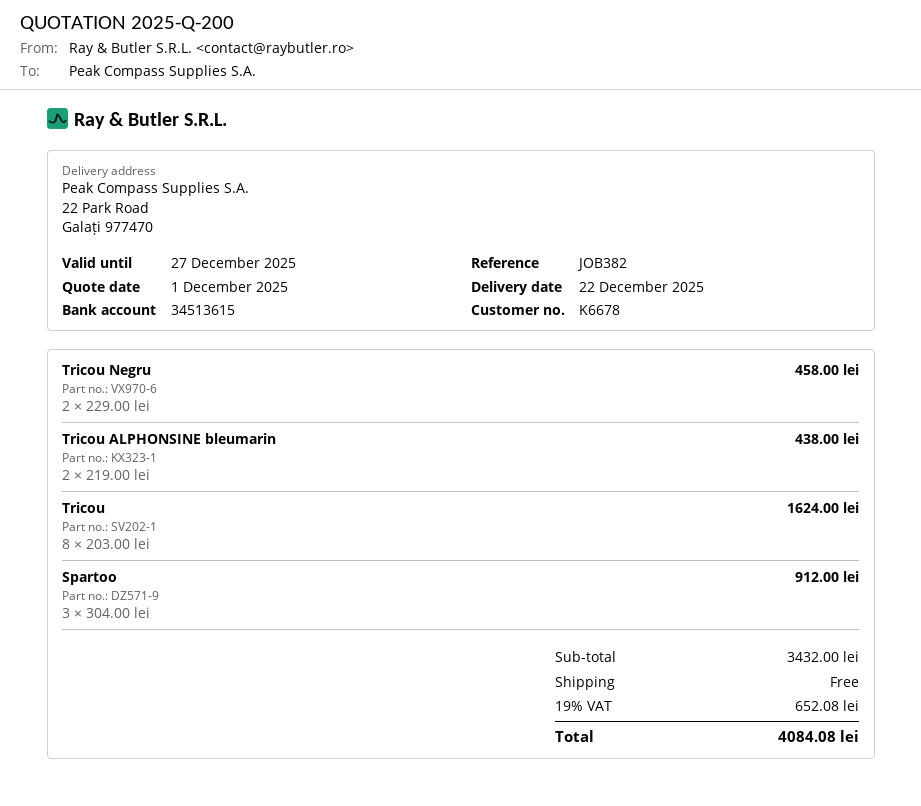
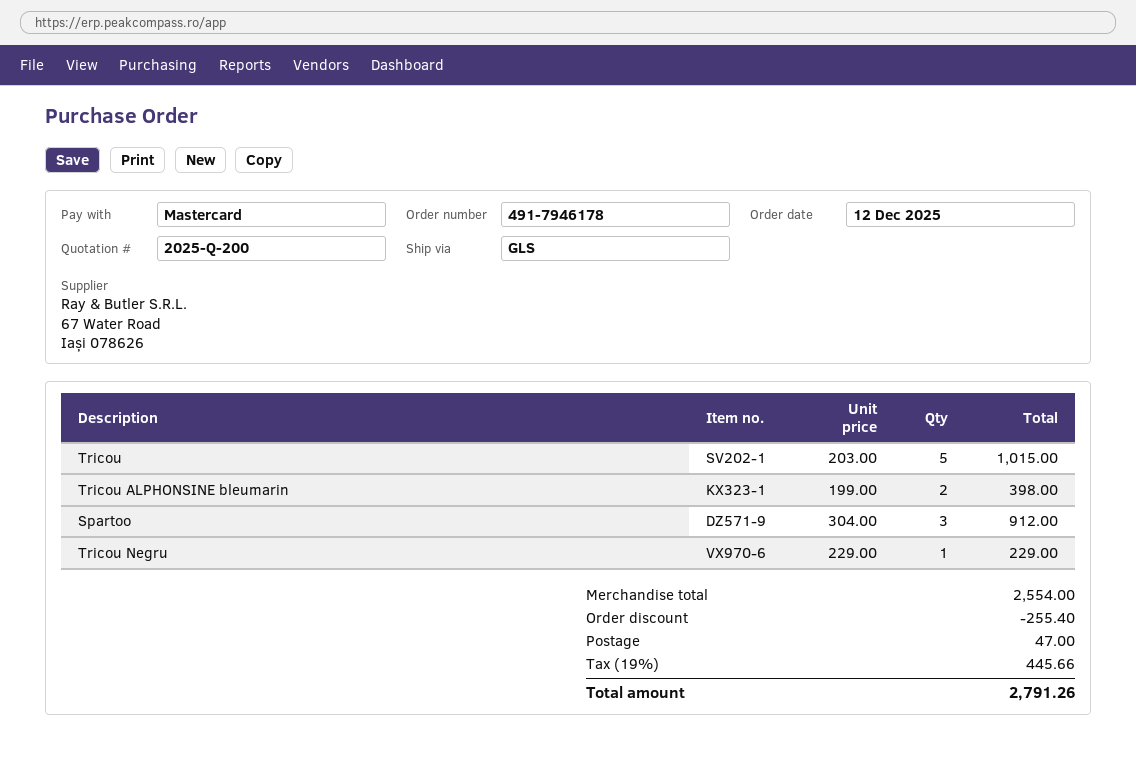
Tricou Negru: 2 x 229.00 = 458.00 -> 1 x 229.00 = 229.00
Tricou ALPHONSINE bleumarin: 2 x 219.00 = 438.00 -> 2 x 199.00 = 398.00
Tricou: 8 x 203.00 = 1624.00 -> 5 x 203.00 = 1015.00
subtotal: 3432.00 -> 2554.00
discount: none -> 255.40
shipping: 0.00 -> 47.00
tax: 19% = 652.08 -> 19% = 445.66
total: 4084.08 -> 2791.26

